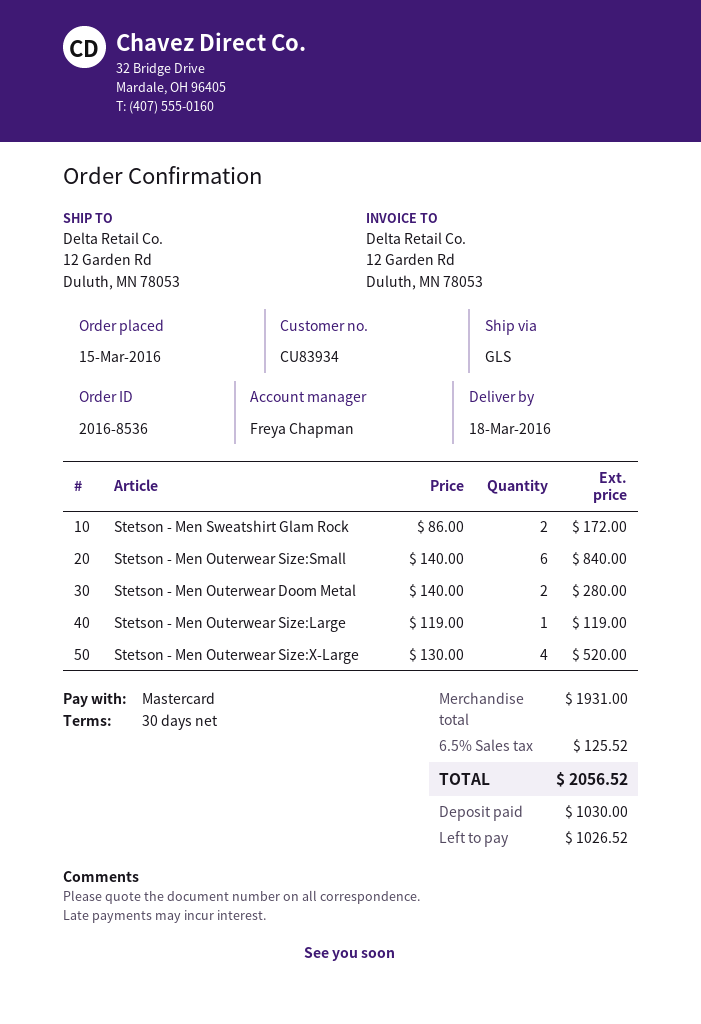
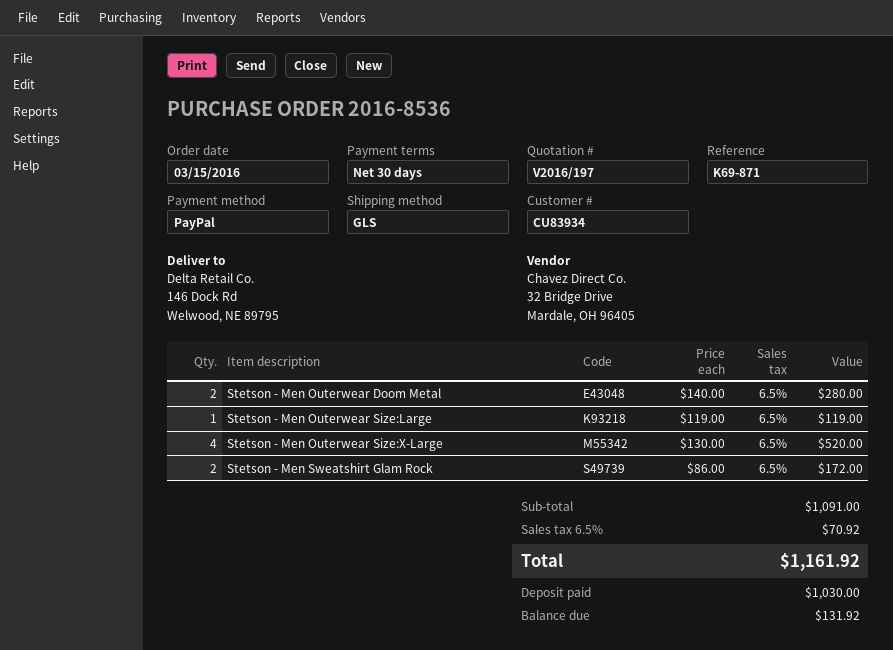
payment method: Mastercard -> PayPal
ship to: 12 Garden Rd, Duluth, MN 78053 -> 146 Dock Rd, Welwood, NE 89795
Stetson - Men Outerwear Size:Small: 6 x 140.00 = 840.00 -> none
subtotal: 1931.00 -> 1091.00
tax: 6.5% = 125.52 -> 6.5% = 70.92
total: 2056.52 -> 1161.92
balance: 1026.52 -> 131.92

